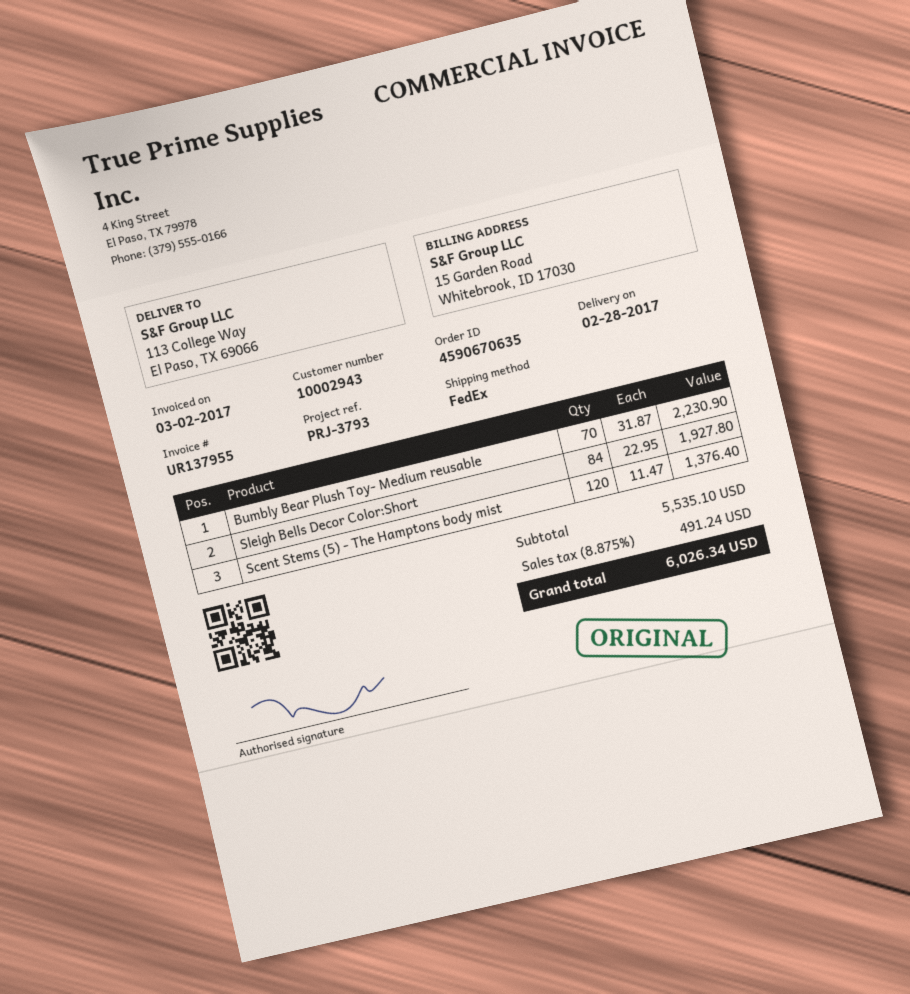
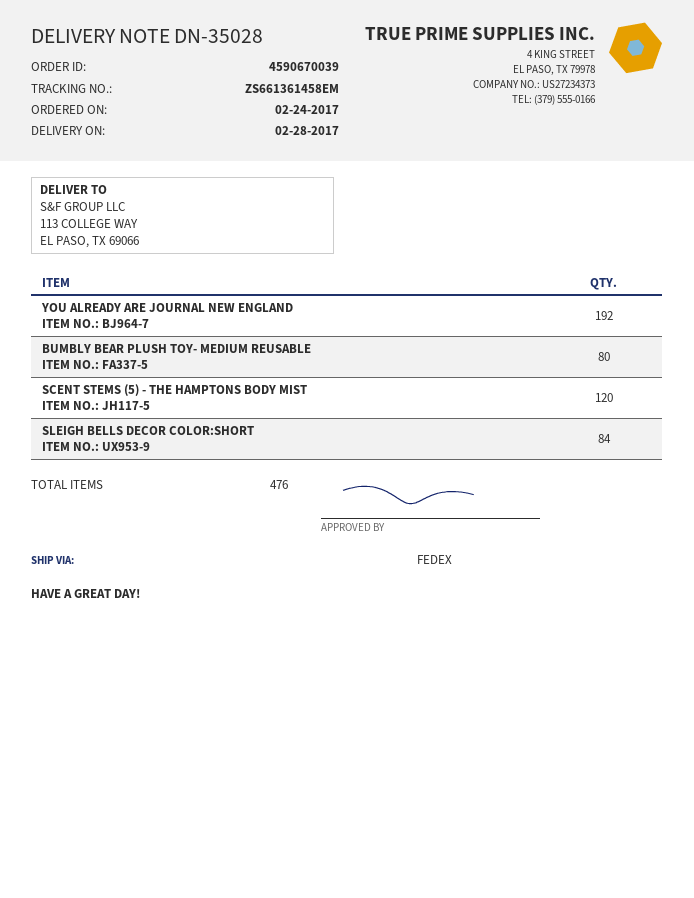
order number: 4590670635 -> 4590670039
Bumbly Bear Plush Toy- Medium reusable: 70 -> 80
YOU ALREADY ARE JOURNAL NEW ENGLAND: none -> 192

